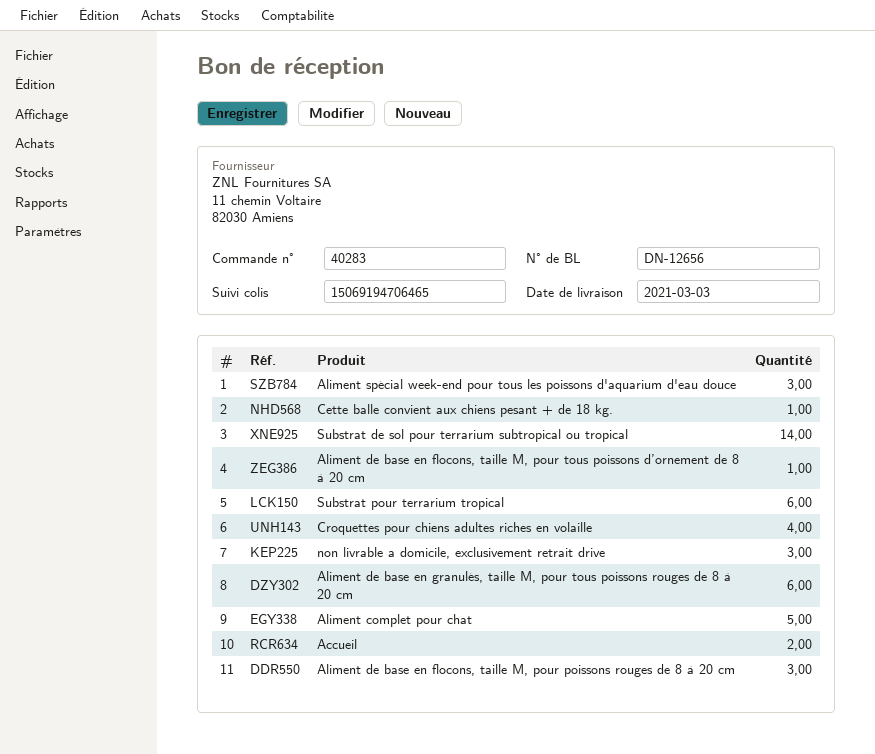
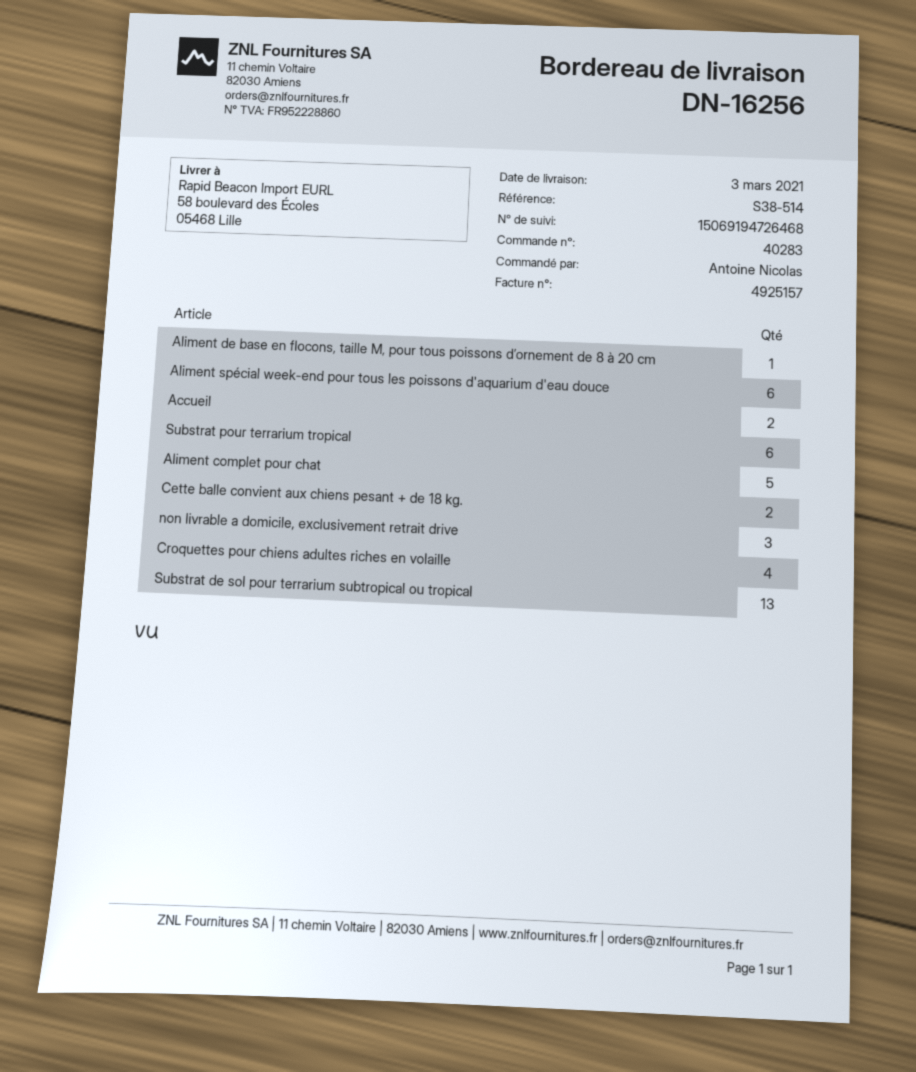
delivery note number: DN-12656 -> DN-16256
tracking number: 15069194706465 -> 15069194726468
Aliment spécial week-end pour tous les poissons d'aquarium d'eau douce: 3 -> 6
Cette balle convient aux chiens pesant + de 18 kg.: 1 -> 2
Substrat de sol pour terrarium subtropical ou tropical: 14 -> 13
Aliment de base en granulés, taille M, pour tous poissons rouges de 8 à 20 cm: 6 -> none
Aliment de base en flocons, taille M, pour poissons rouges de 8 à 20 cm: 3 -> none

